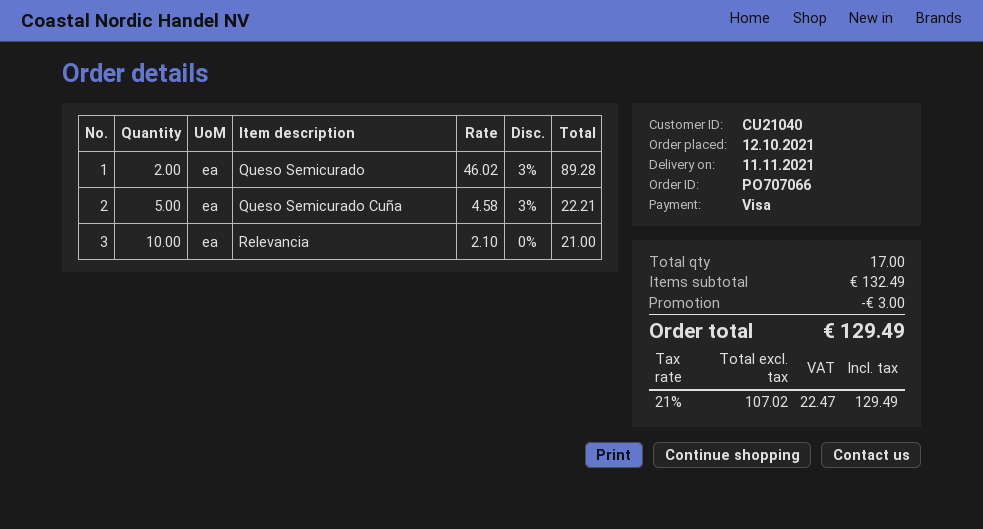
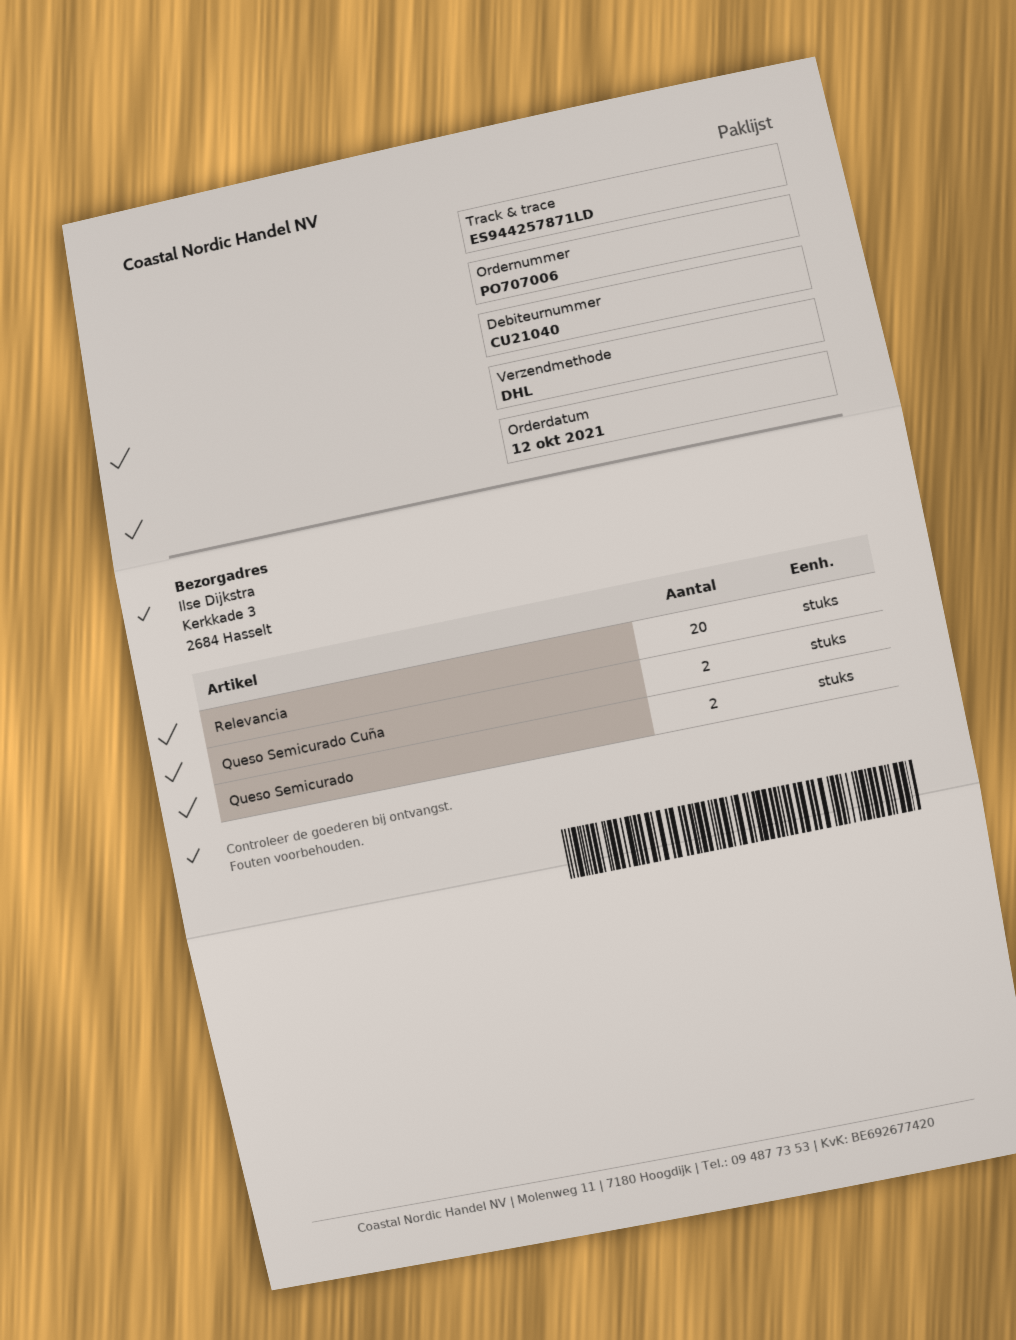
order number: PO707066 -> PO707006
Queso Semicurado Cuña: 5 -> 2
Relevancia: 10 -> 20

